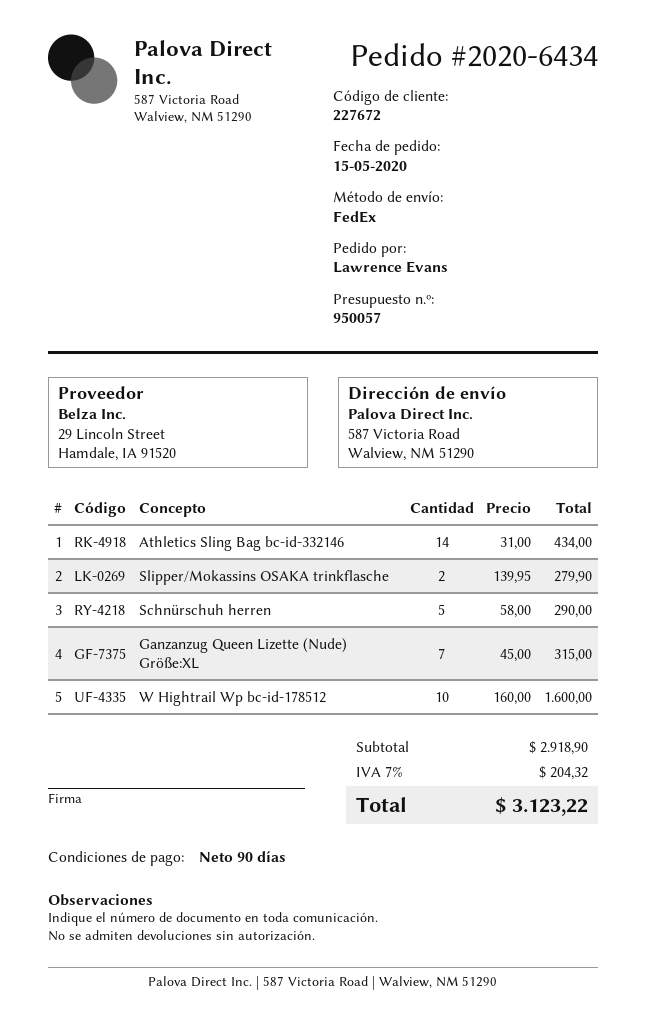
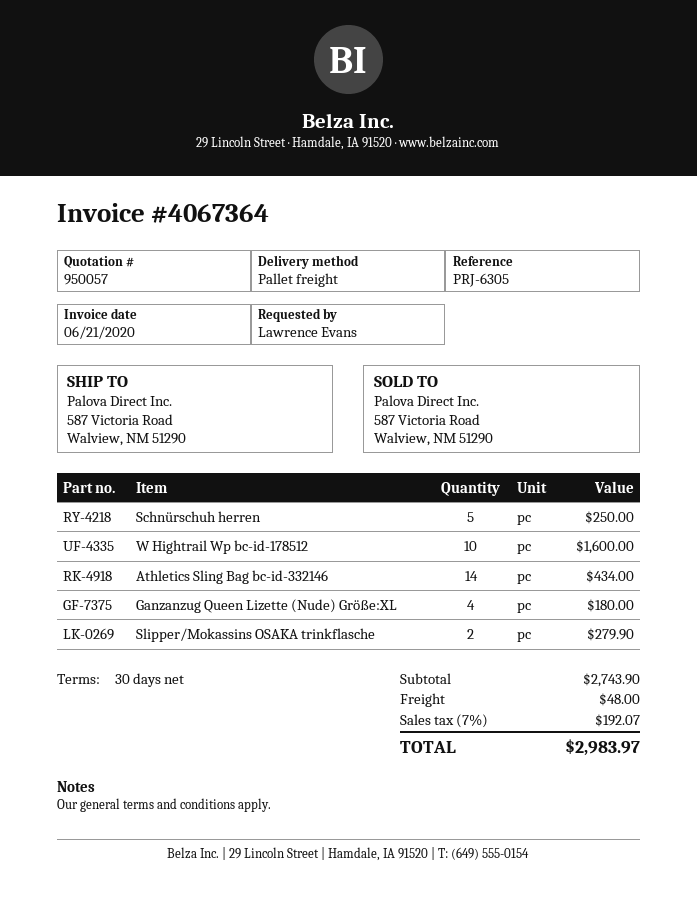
payment terms: 90 days -> 30 days
shipping method: FedEx -> pallet freight
Schnürschuh herren: 5 for 290.00 -> 5 for 250.00
Ganzanzug Queen Lizette (Nude) Größe:XL: 7 for 315.00 -> 4 for 180.00
subtotal: 2918.90 -> 2743.90
shipping: none -> 48.00
tax: 7% = 204.32 -> 7% = 192.07
total: 3123.22 -> 2983.97

